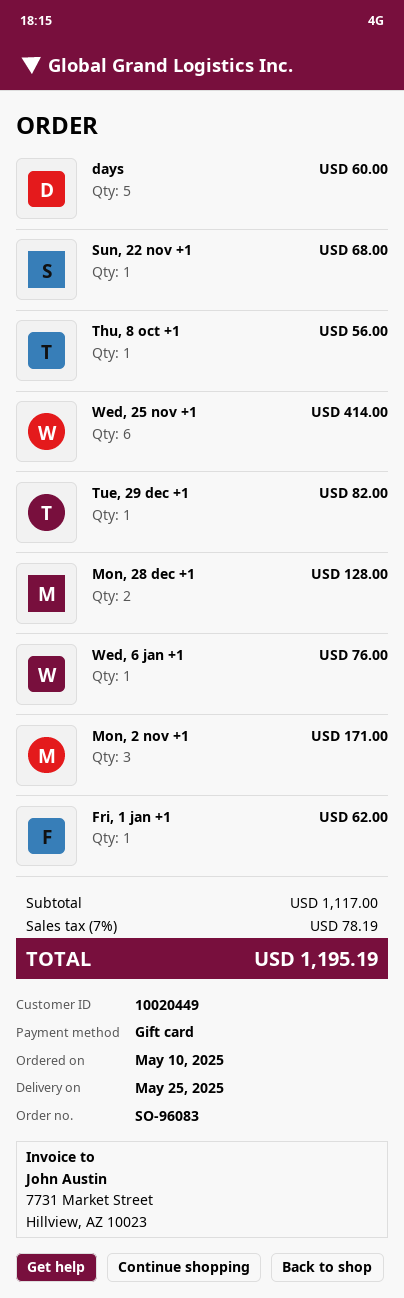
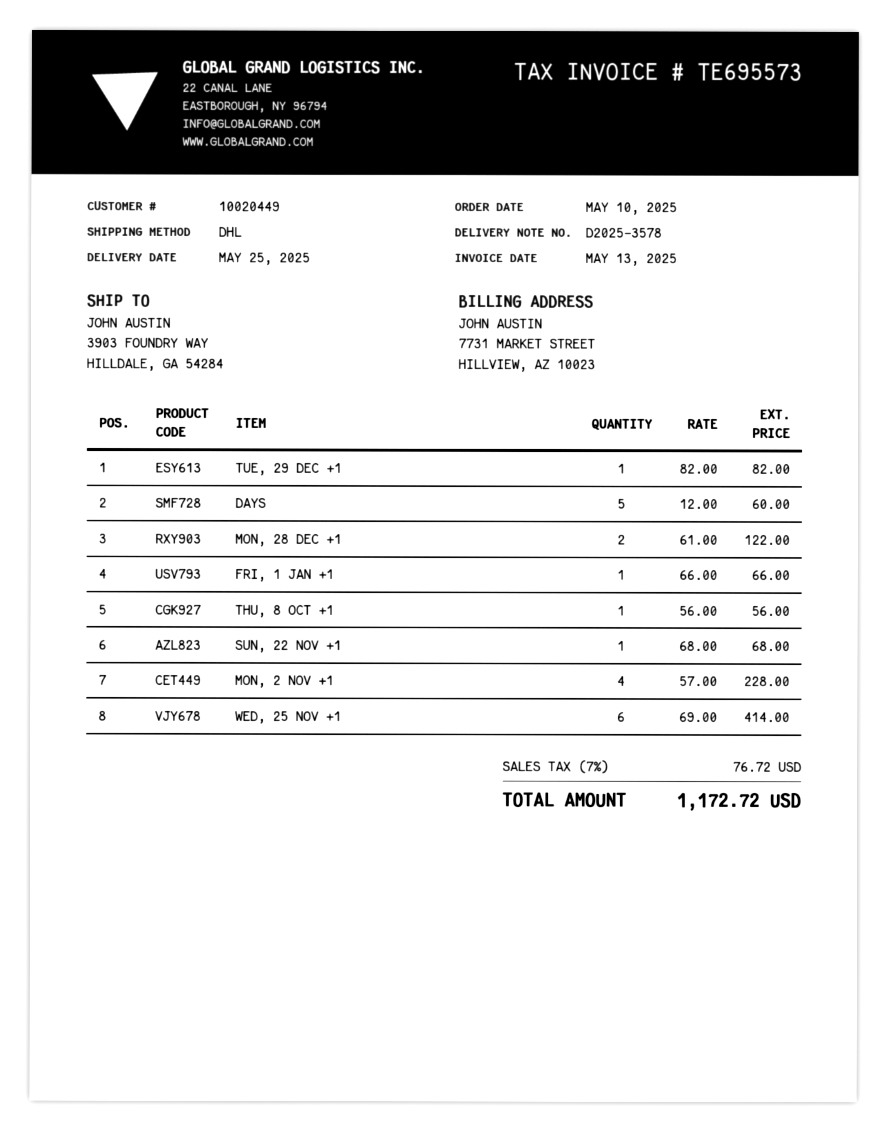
Mon, 28 dec +1: 2 for 128.00 -> 2 for 122.00
Wed, 6 jan +1: 1 for 76.00 -> none
Mon, 2 nov +1: 3 for 171.00 -> 4 for 228.00
Fri, 1 jan +1: 1 for 62.00 -> 1 for 66.00
tax: 7% = 78.19 -> 7% = 76.72
total: 1195.19 -> 1172.72

